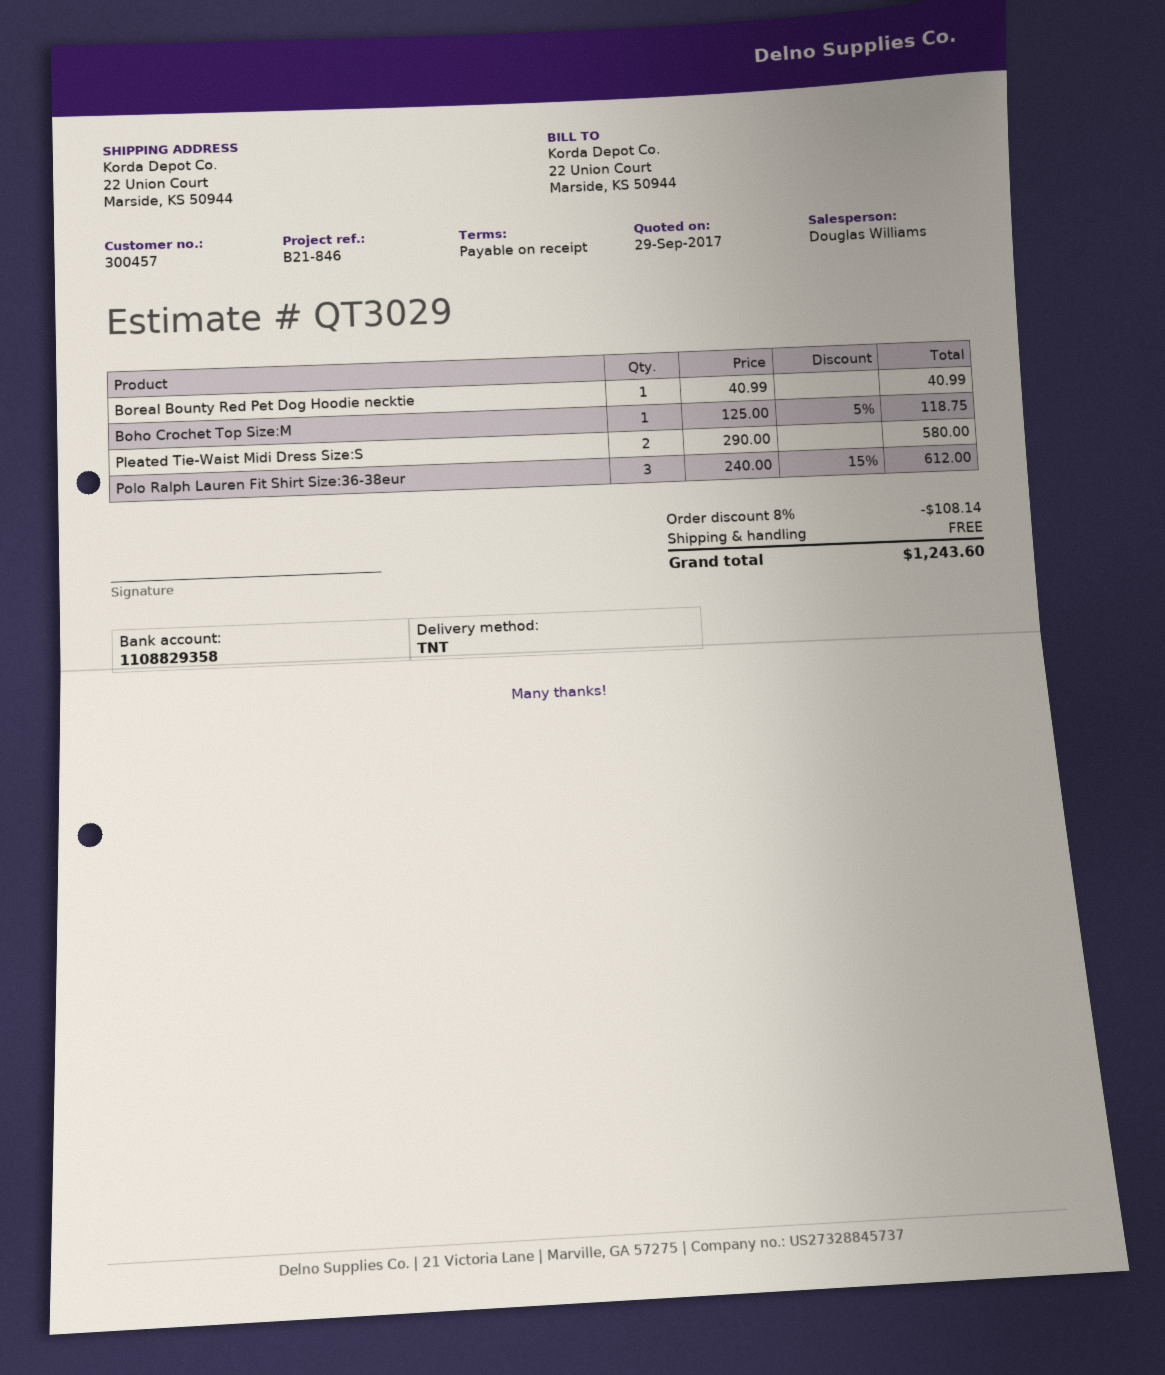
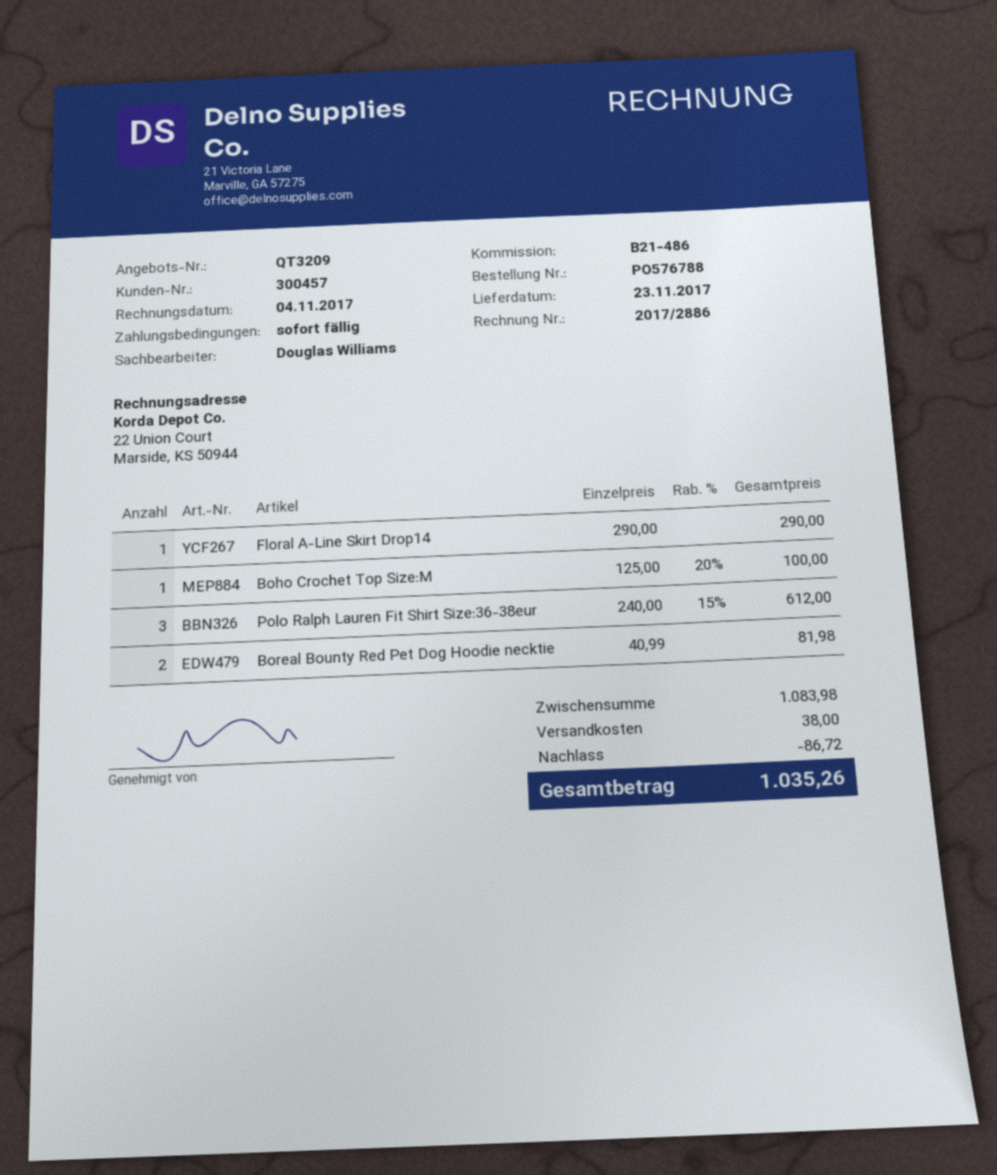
quote number: QT3029 -> QT3209
reference: B21-846 -> B21-486
Boreal Bounty Red Pet Dog Hoodie necktie: 1 x 40.99 = 40.99 -> 2 x 40.99 = 81.98
Boho Crochet Top Size:M: 1 x 125.00 - 5% = 118.75 -> 1 x 125.00 - 20% = 100.00
Pleated Tie-Waist Midi Dress Size:S: 2 x 290.00 = 580.00 -> none
Floral A-Line Skirt Drop14: none -> 1 x 290.00 = 290.00
discount: 108.14 -> 86.72
shipping: 0.00 -> 38.00
total: 1243.60 -> 1035.26

